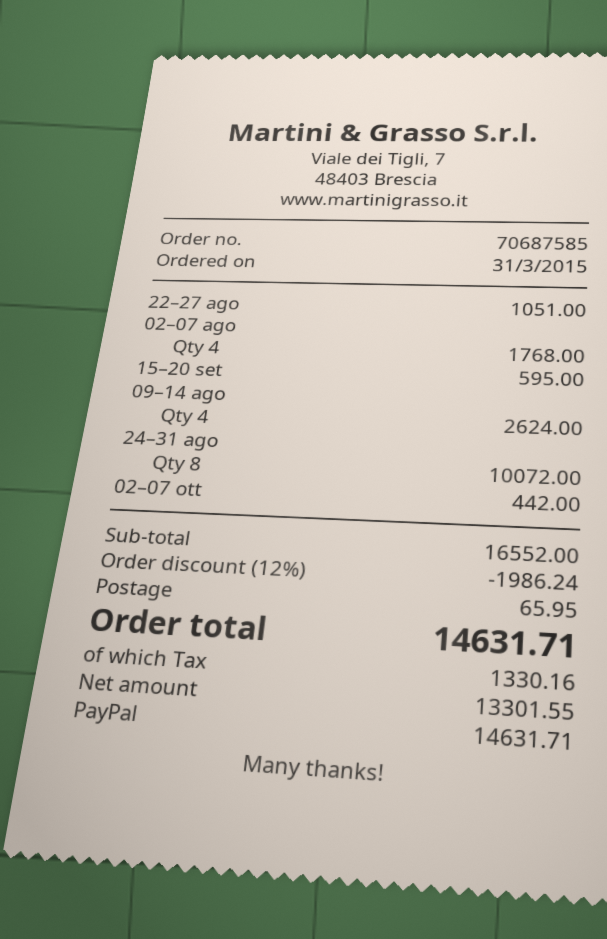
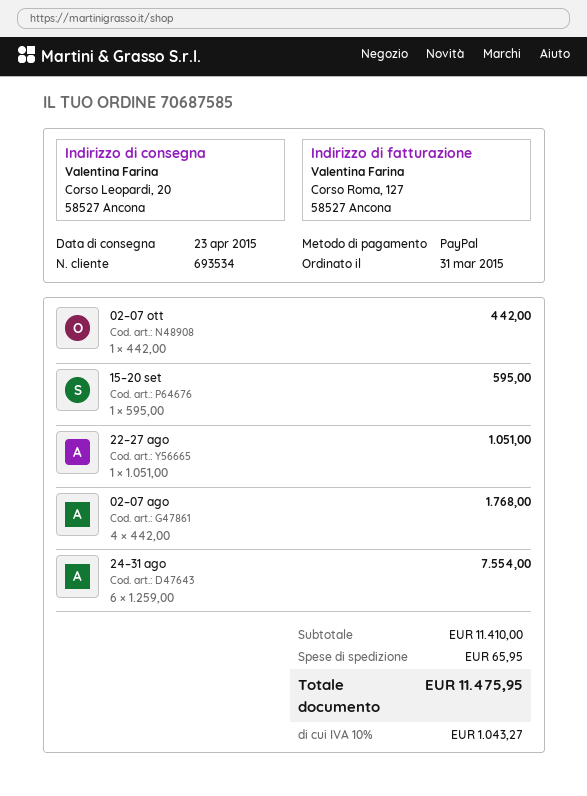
09–14 ago: 4 for 2624.00 -> none
24–31 ago: 8 for 10072.00 -> 6 for 7554.00
subtotal: 16552.00 -> 11410.00
discount: 12% = 1986.24 -> none
tax: 1330.16 -> 1043.27
total: 14631.71 -> 11475.95

